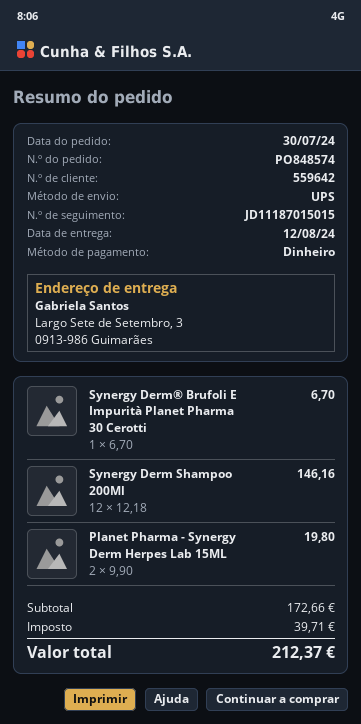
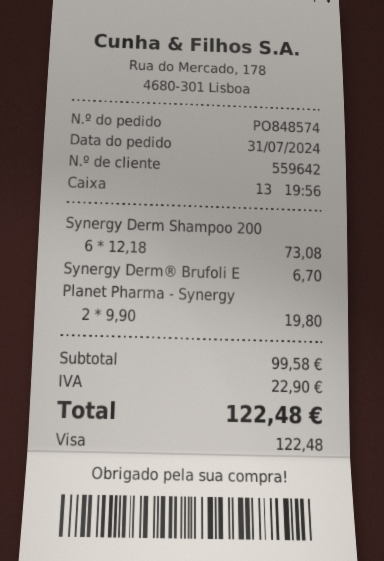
order date: 2024-07-30 -> 2024-07-31
payment method: cash -> Visa
Synergy Derm Shampoo 200Ml: 12 x 12.18 = 146.16 -> 6 x 12.18 = 73.08
subtotal: 172.66 -> 99.58
tax: 39.71 -> 22.90
total: 212.37 -> 122.48

